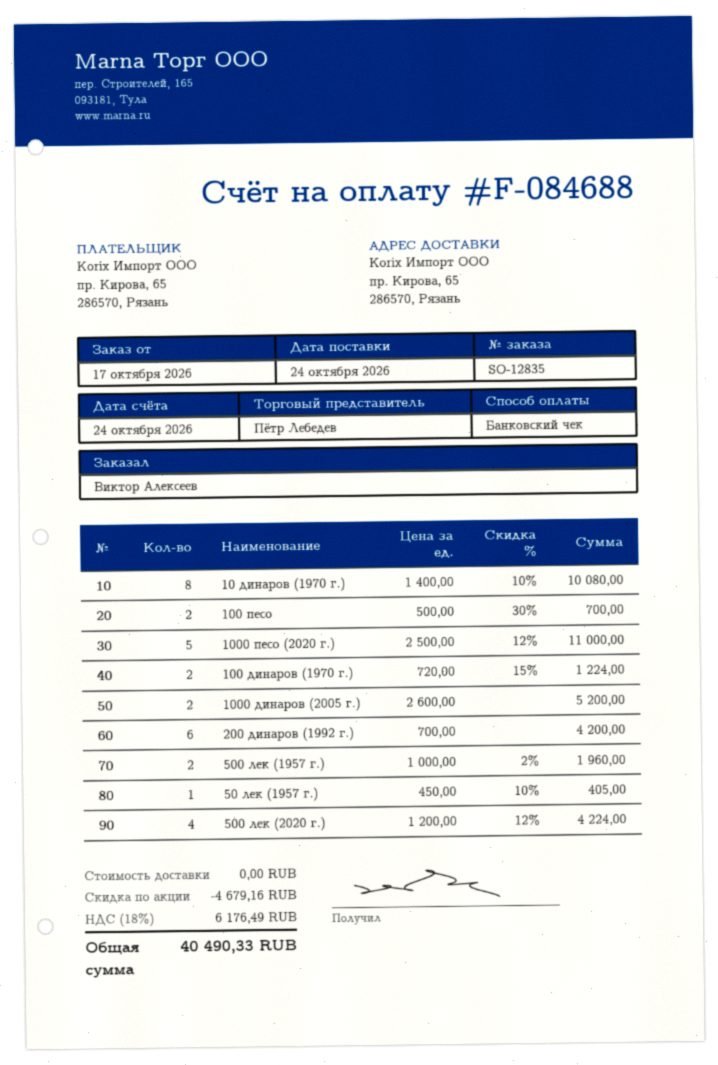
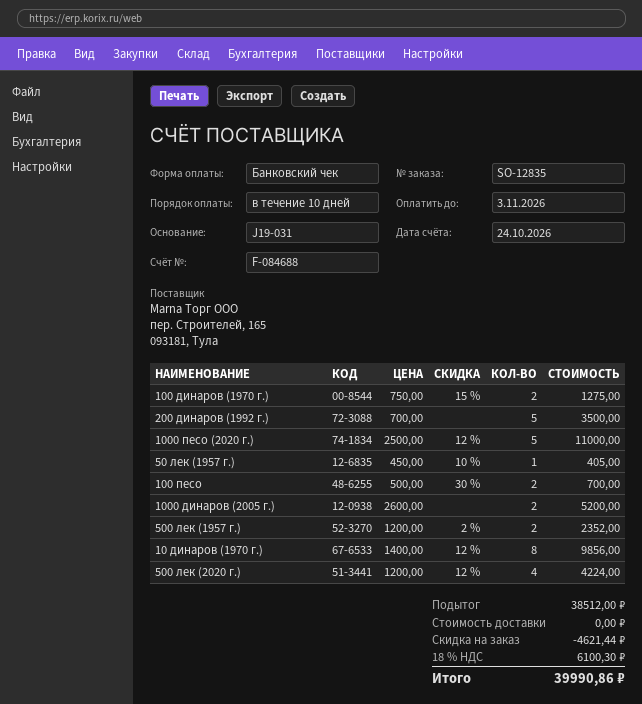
10 динаров (1970 г.): 8 x 1400.00 - 10% = 10080.00 -> 8 x 1400.00 - 12% = 9856.00
100 динаров (1970 г.): 2 x 720.00 - 15% = 1224.00 -> 2 x 750.00 - 15% = 1275.00
200 динаров (1992 г.): 6 x 700.00 = 4200.00 -> 5 x 700.00 = 3500.00
500 лек (1957 г.): 2 x 1000.00 - 2% = 1960.00 -> 2 x 1200.00 - 2% = 2352.00
discount: 4679.16 -> 4621.44
tax: 18% = 6176.49 -> 18% = 6100.30
total: 40490.33 -> 39990.86

